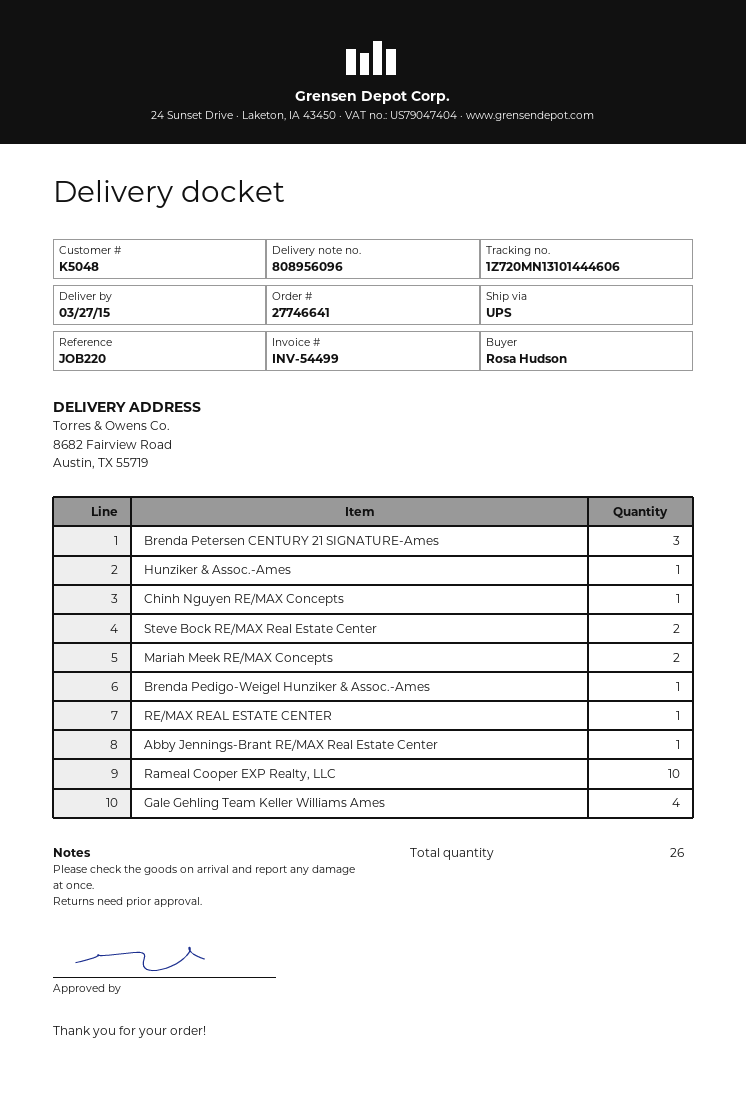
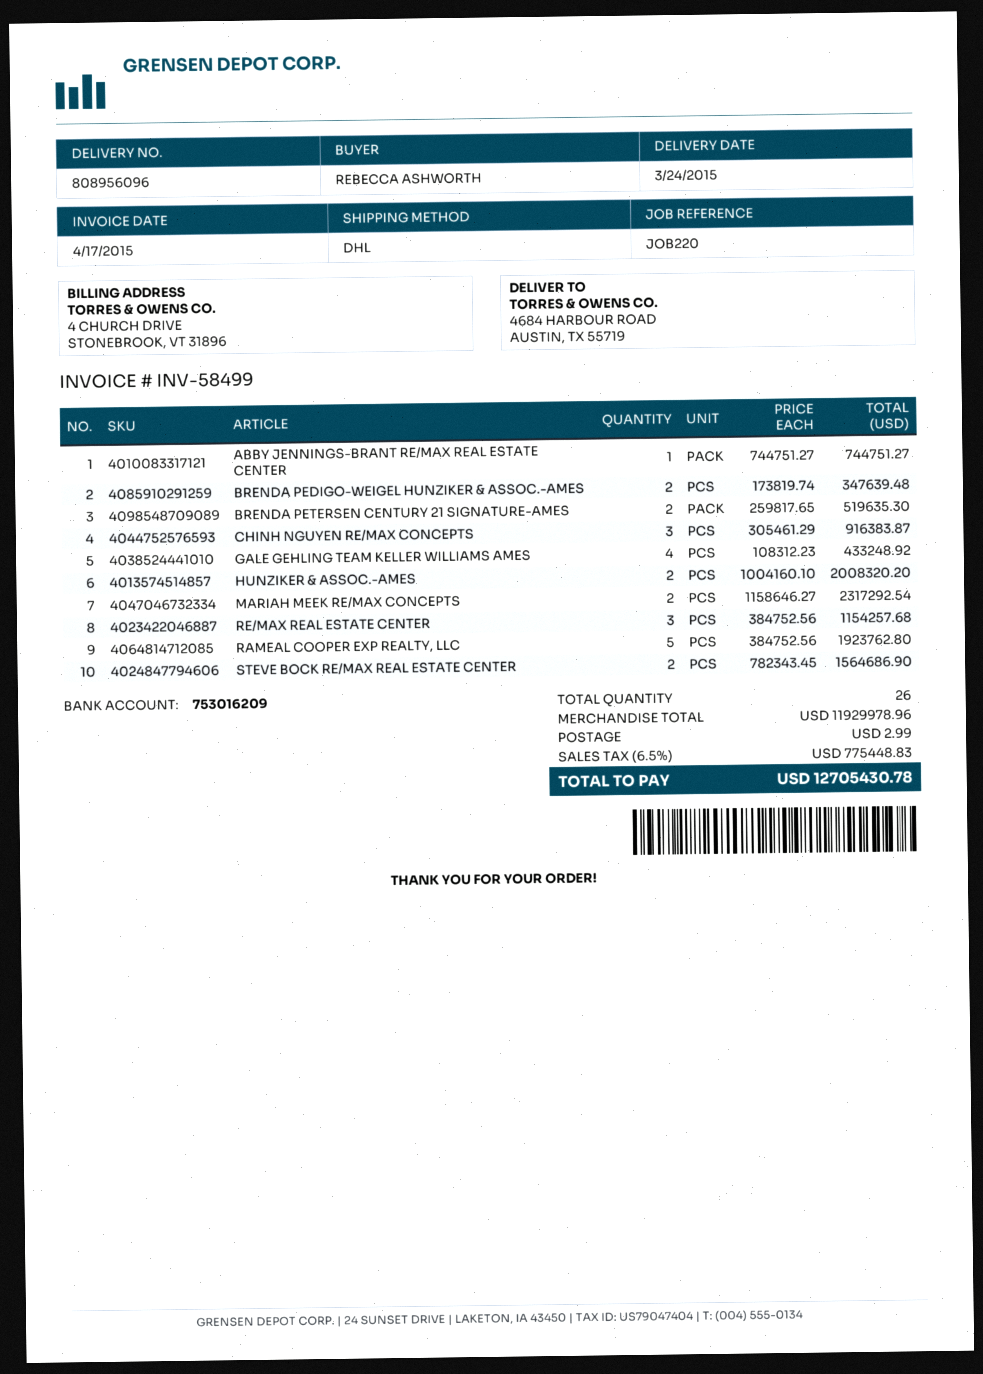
delivery date: 2015-03-27 -> 2015-03-24
invoice number: INV-54499 -> INV-58499
ordered by: Rosa Hudson -> REBECCA ASHWORTH
shipping method: UPS -> DHL
ship to: 8682 Fairview Road, Austin, TX 55719 -> 4684 HARBOUR ROAD, AUSTIN, TX 55719
Brenda Petersen CENTURY 21 SIGNATURE-Ames: 3 -> 2
Hunziker & Assoc.-Ames: 1 -> 2
Chinh Nguyen RE/MAX Concepts: 1 -> 3
Brenda Pedigo-Weigel Hunziker & Assoc.-Ames: 1 -> 2
RE/MAX REAL ESTATE CENTER: 1 -> 3
Rameal Cooper EXP Realty, LLC: 10 -> 5

